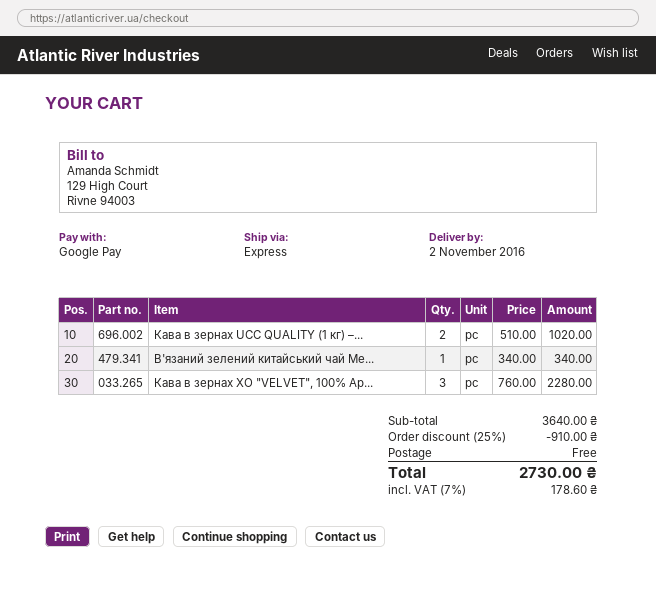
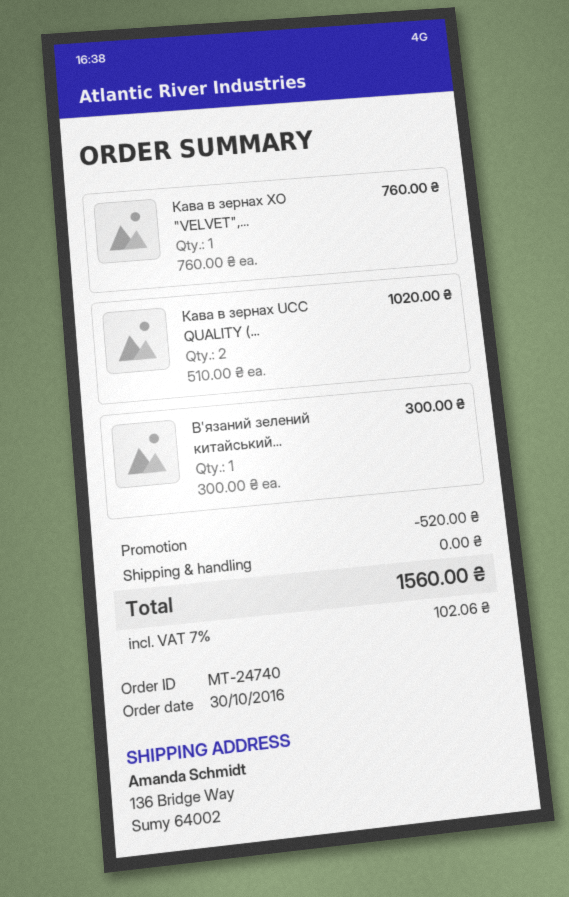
В'язаний зелений китайський чай Ме...: 1 x 340.00 = 340.00 -> 1 x 300.00 = 300.00
Кава в зернах ХО "VELVET", 100% Ар...: 3 x 760.00 = 2280.00 -> 1 x 760.00 = 760.00
discount: 910.00 -> 520.00
tax: 7% = 178.60 -> 7% = 102.06
total: 2730.00 -> 1560.00

